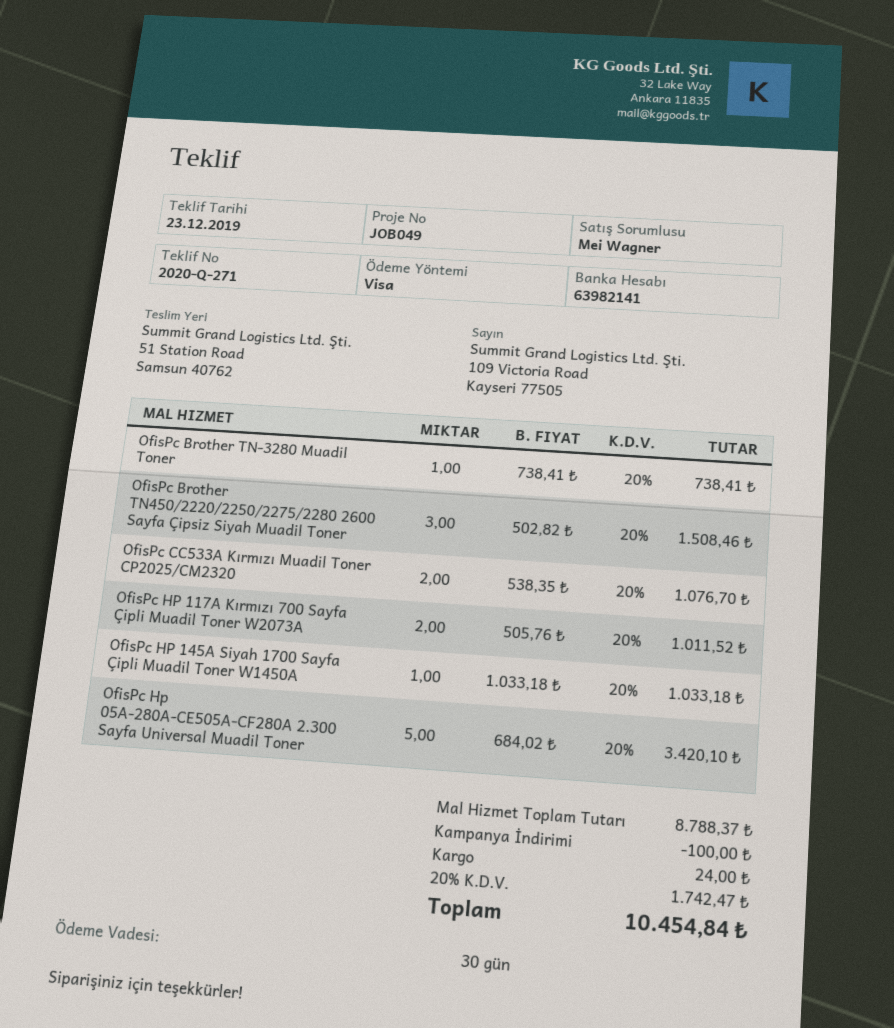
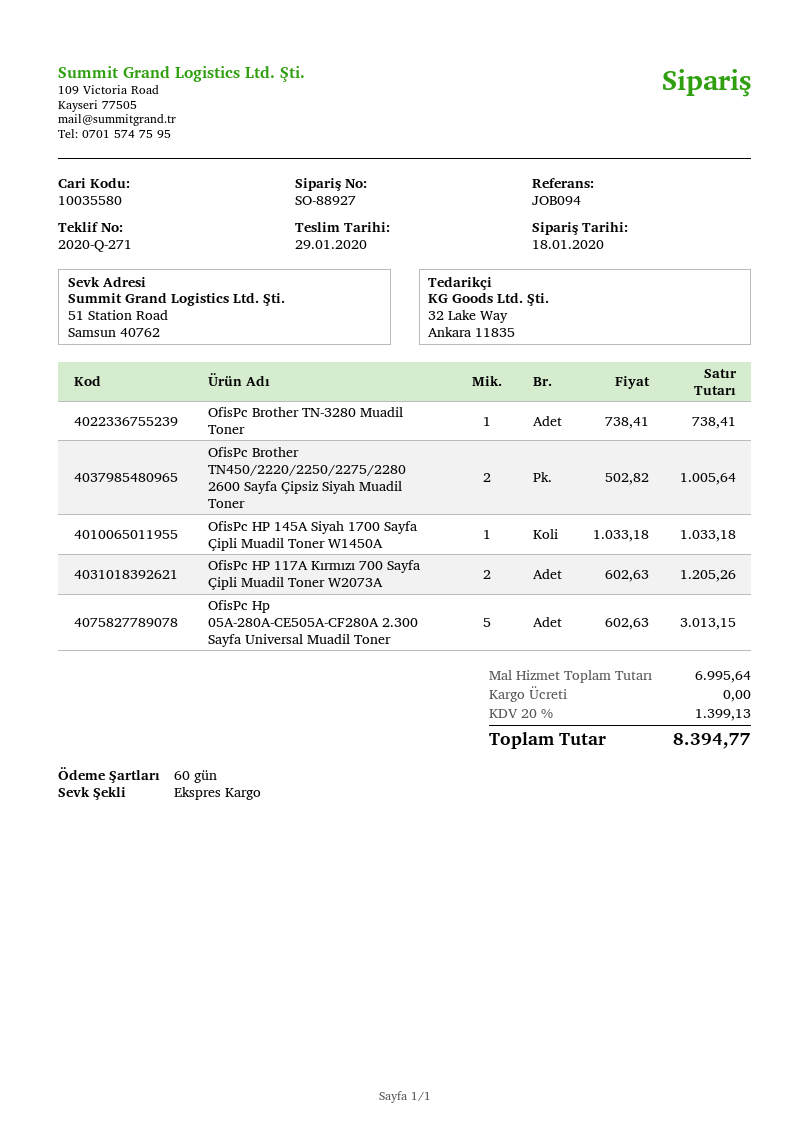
payment terms: 30 days -> 60 days
reference: JOB049 -> JOB094
OfisPc Brother TN450/2220/2250/2275/2280 2600 Sayfa Çipsiz Siyah Muadil Toner: 3 x 502.82 = 1508.46 -> 2 x 502.82 = 1005.64
OfisPc CC533A Kırmızı Muadil Toner CP2025/CM2320: 2 x 538.35 = 1076.70 -> none
OfisPc HP 117A Kırmızı 700 Sayfa Çipli Muadil Toner W2073A: 2 x 505.76 = 1011.52 -> 2 x 602.63 = 1205.26
OfisPc Hp 05A-280A-CE505A-CF280A 2.300 Sayfa Universal Muadil Toner: 5 x 684.02 = 3420.10 -> 5 x 602.63 = 3013.15
subtotal: 8788.37 -> 6995.64
discount: 100.00 -> none
shipping: 24.00 -> 0.00
tax: 20% = 1742.47 -> 20% = 1399.13
total: 10454.84 -> 8394.77

